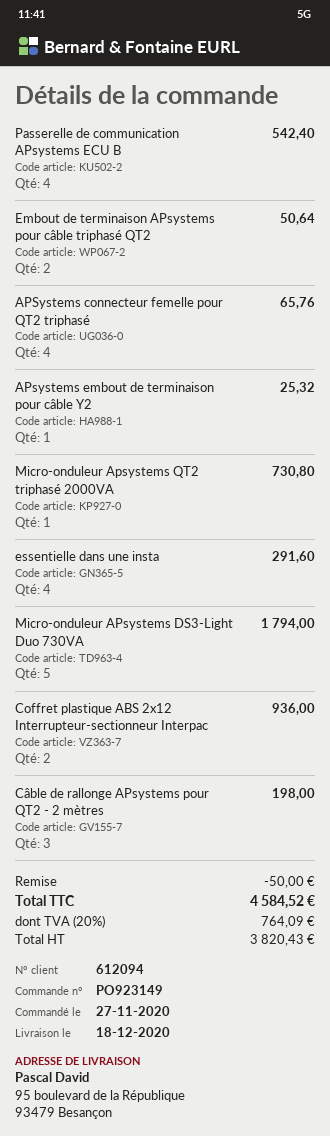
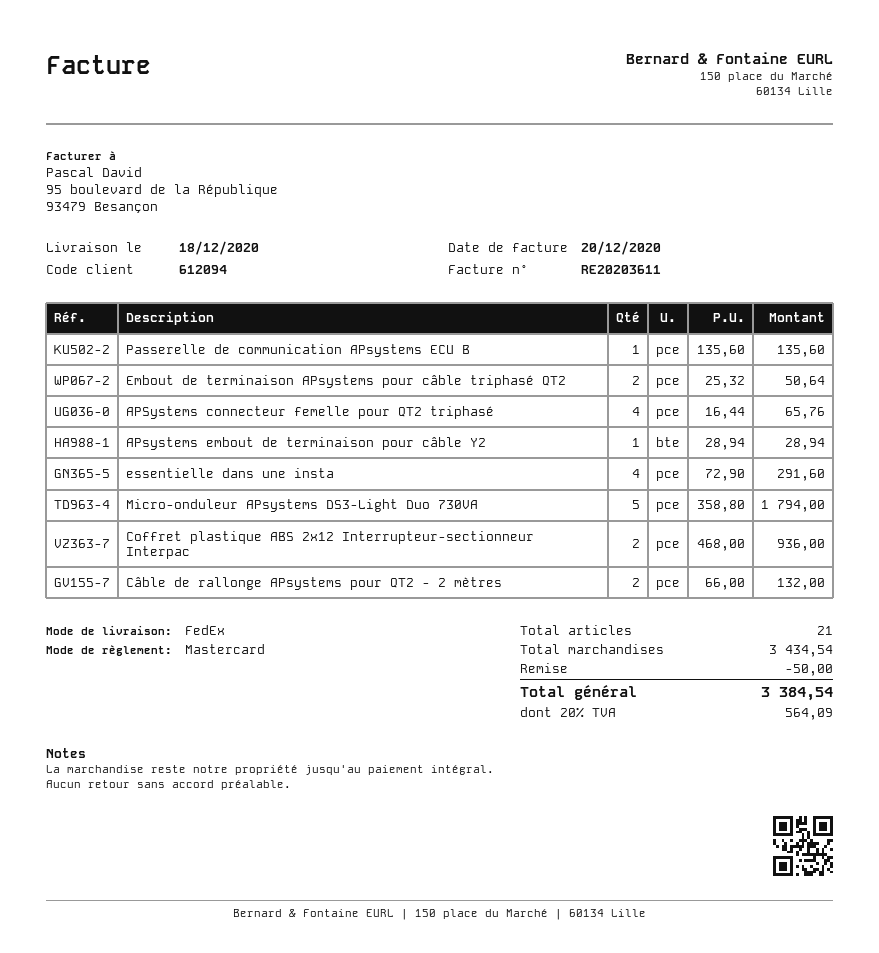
Passerelle de communication APsystems ECU B: 4 for 542.40 -> 1 for 135.60
APsystems embout de terminaison pour câble Y2: 1 for 25.32 -> 1 for 28.94
Micro-onduleur Apsystems QT2 triphasé 2000VA: 1 for 730.80 -> none
Câble de rallonge APsystems pour QT2 - 2 mètres: 3 for 198.00 -> 2 for 132.00
tax: 20% = 764.09 -> 20% = 564.09
total: 4584.52 -> 3384.54

